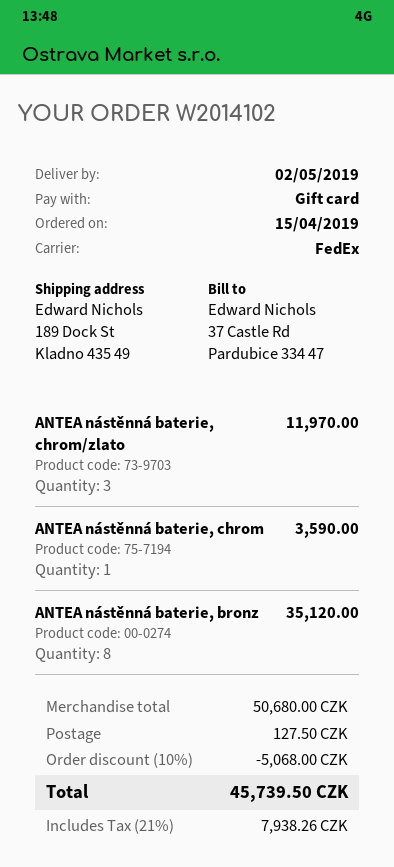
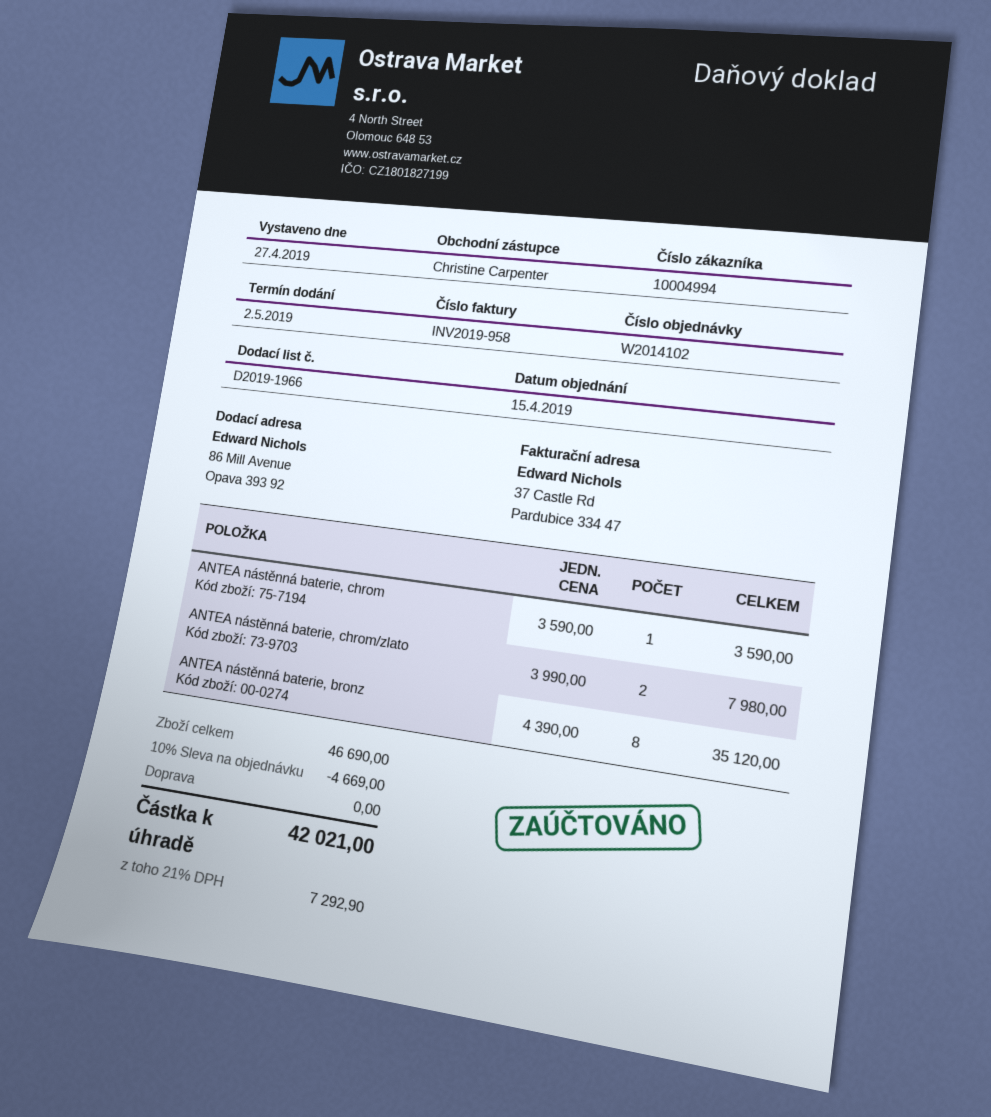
ship to: 189 Dock St, Kladno 435 49 -> 86 Mill Avenue, Opava 393 92
ANTEA nástěnná baterie, chrom/zlato: 3 for 11970.00 -> 2 for 7980.00
subtotal: 50680.00 -> 46690.00
discount: 10% = 5068.00 -> 10% = 4669.00
shipping: 127.50 -> 0.00
tax: 21% = 7938.26 -> 21% = 7292.90
total: 45739.50 -> 42021.00

